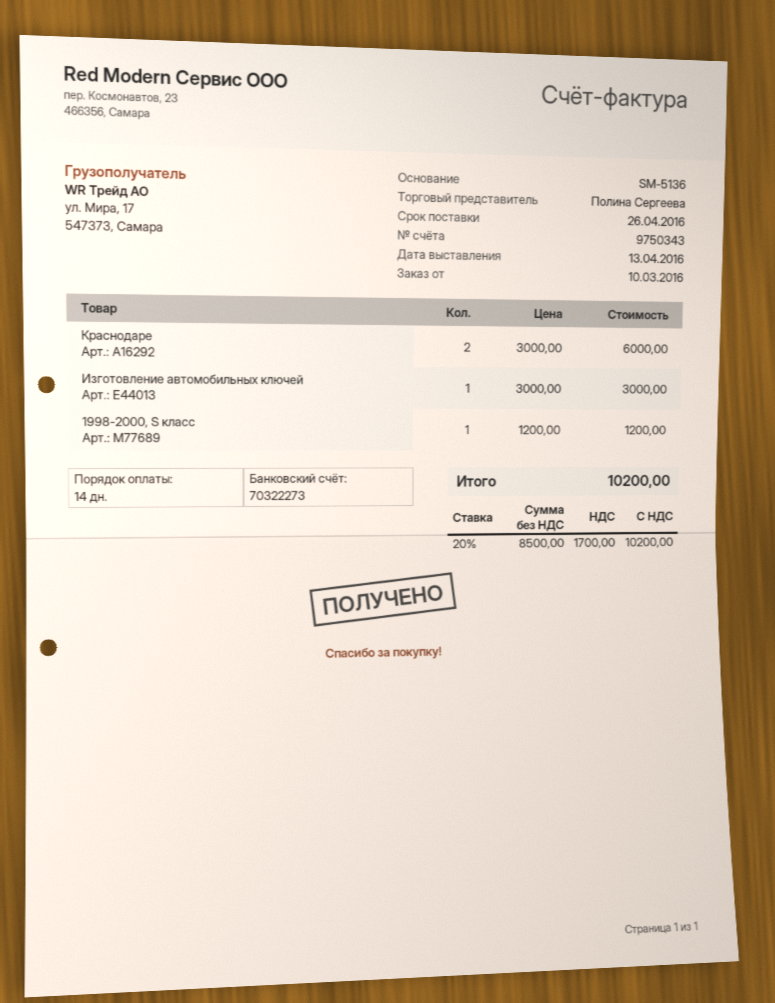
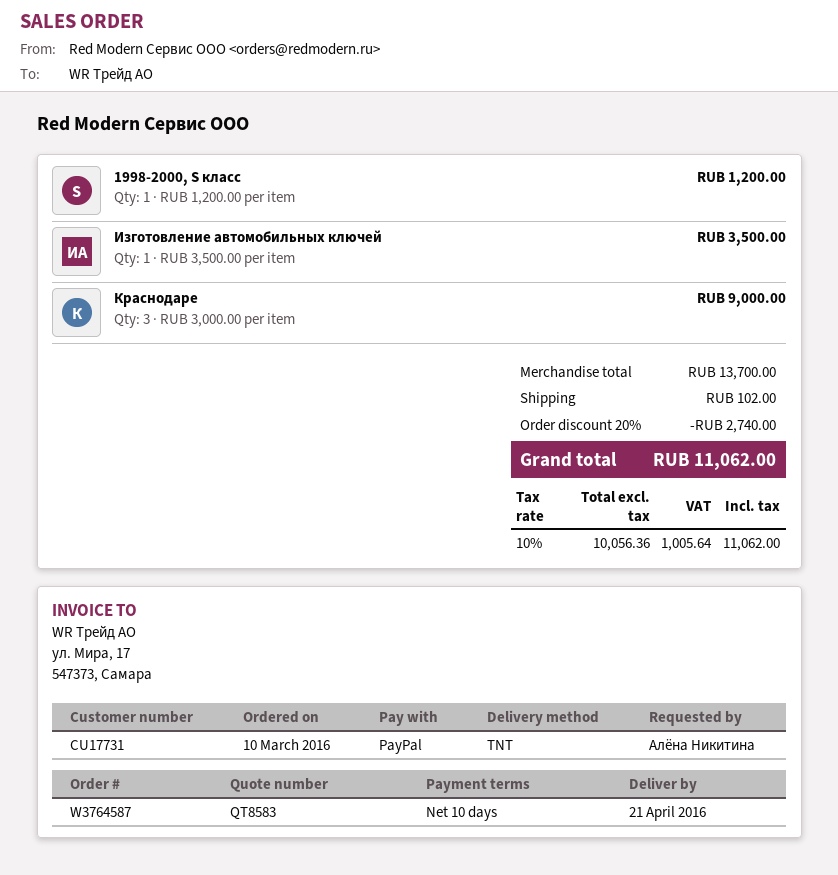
delivery date: 2016-04-26 -> 2016-04-21
payment terms: 14 days -> 10 days
Краснодаре: 2 x 3000.00 = 6000.00 -> 3 x 3000.00 = 9000.00
Изготовление автомобильных ключей: 1 x 3000.00 = 3000.00 -> 1 x 3500.00 = 3500.00
discount: none -> 20% = 2740.00
shipping: none -> 102.00
net: 8500.00 -> 10056.36
tax: 20% = 1700.00 -> 10% = 1005.64
total: 10200.00 -> 11062.00

